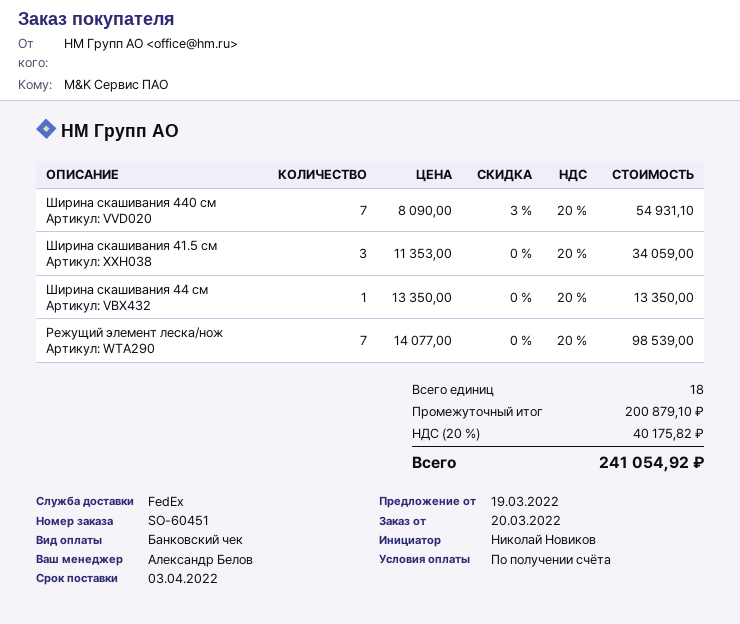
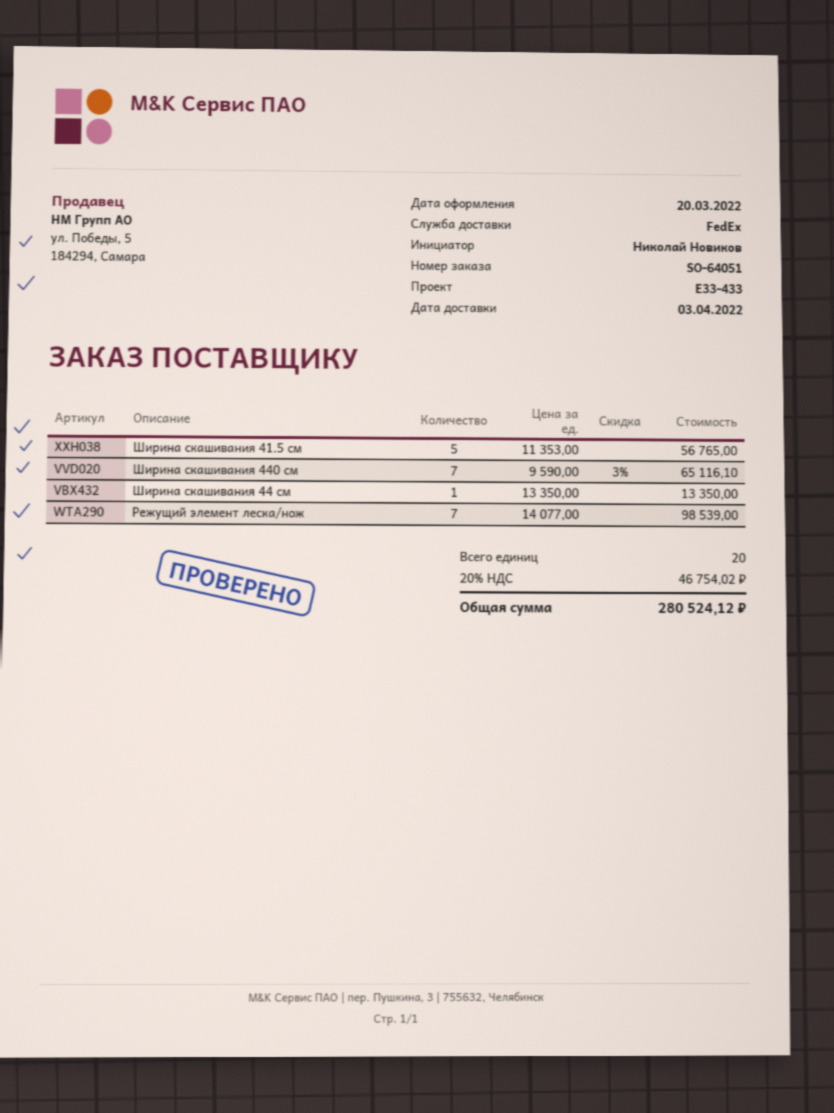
order number: SO-60451 -> SO-64051
Ширина скашивания 440 см: 7 x 8090.00 - 3% = 54931.10 -> 7 x 9590.00 - 3% = 65116.10
Ширина скашивания 41.5 см: 3 x 11353.00 = 34059.00 -> 5 x 11353.00 = 56765.00
total quantity: 18 -> 20
tax: 20% = 40175.82 -> 20% = 46754.02
total: 241054.92 -> 280524.12

